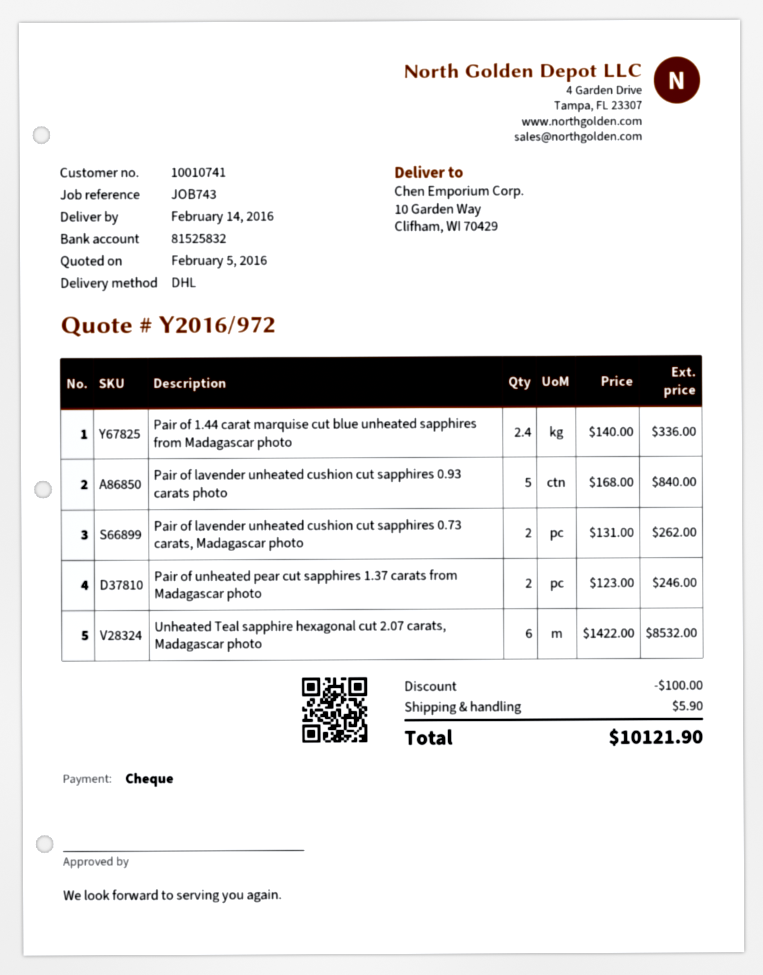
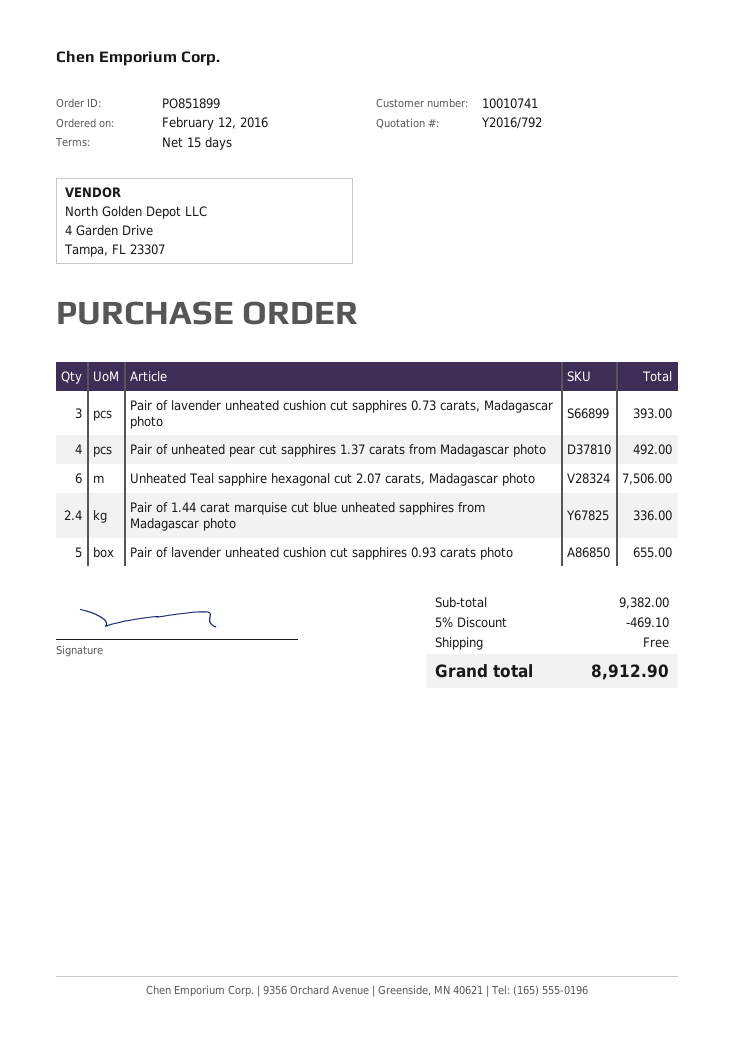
quote number: Y2016/972 -> Y2016/792
Pair of lavender unheated cushion cut sapphires 0.93 carats photo: 5 for 840.00 -> 5 for 655.00
Pair of lavender unheated cushion cut sapphires 0.73 carats, Madagascar photo: 2 for 262.00 -> 3 for 393.00
Pair of unheated pear cut sapphires 1.37 carats from Madagascar photo: 2 for 246.00 -> 4 for 492.00
Unheated Teal sapphire hexagonal cut 2.07 carats, Madagascar photo: 6 for 8532.00 -> 6 for 7506.00
discount: 100.00 -> 469.10
shipping: 5.90 -> 0.00
total: 10121.90 -> 8912.90

